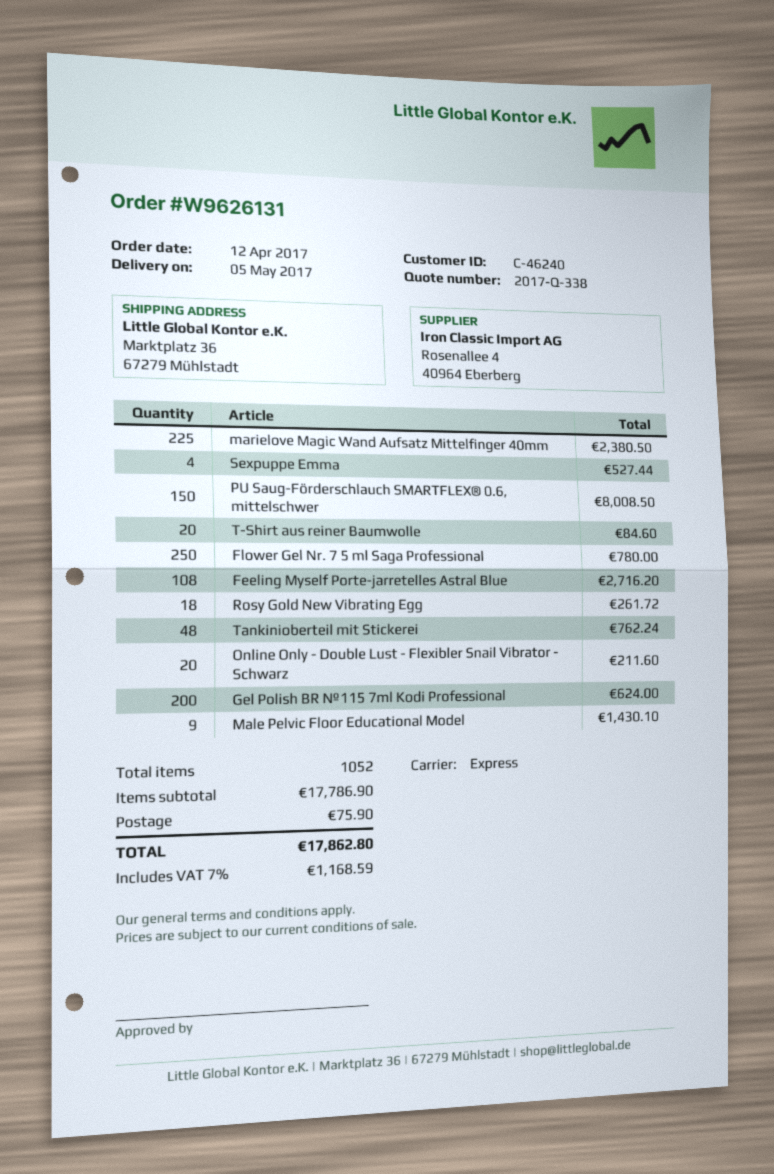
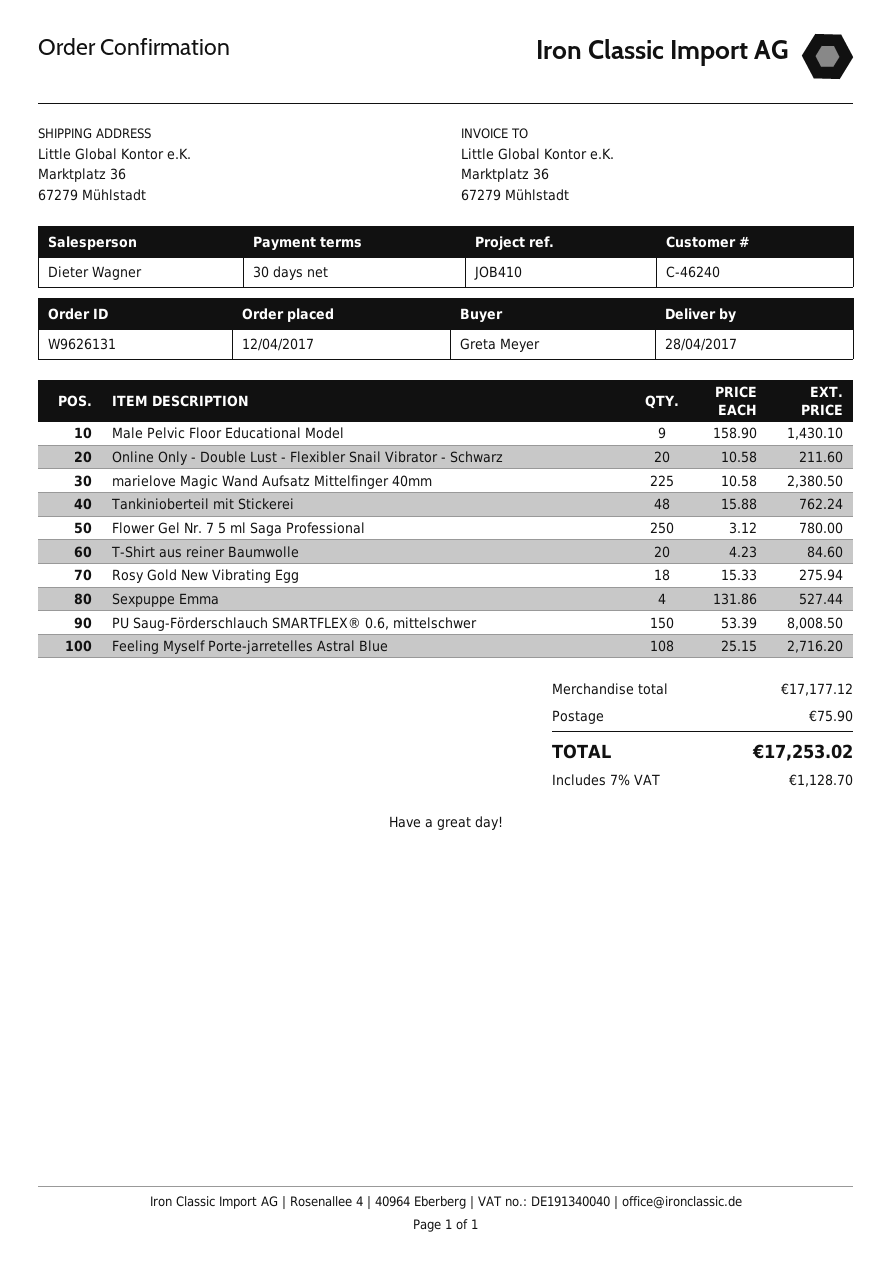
delivery date: 2017-05-05 -> 2017-04-28
Rosy Gold New Vibrating Egg: 18 for 261.72 -> 18 for 275.94
Gel Polish BR №115 7ml Kodi Professional: 200 for 624.00 -> none
subtotal: 17786.90 -> 17177.12
tax: 7% = 1168.59 -> 7% = 1128.70
total: 17862.80 -> 17253.02

